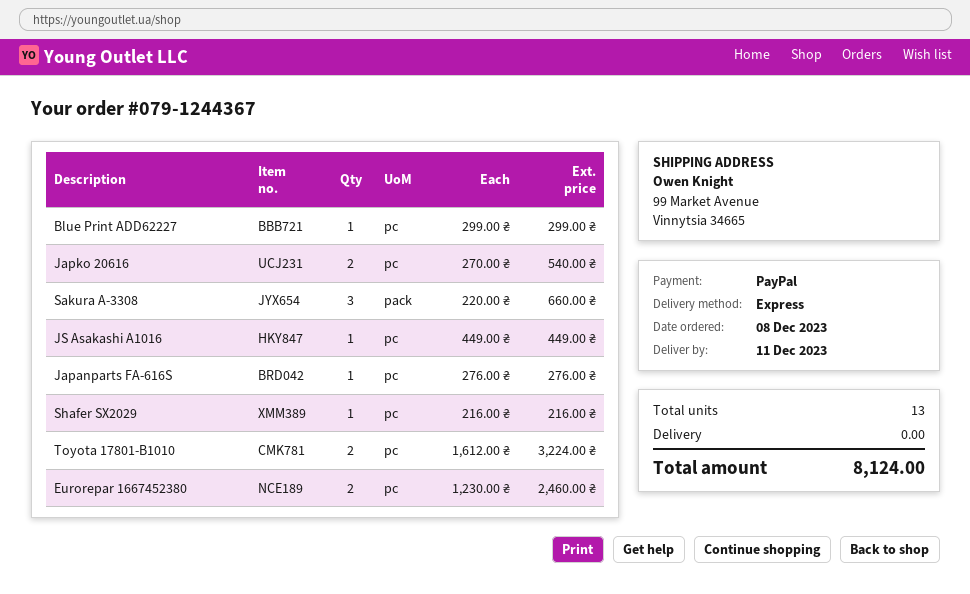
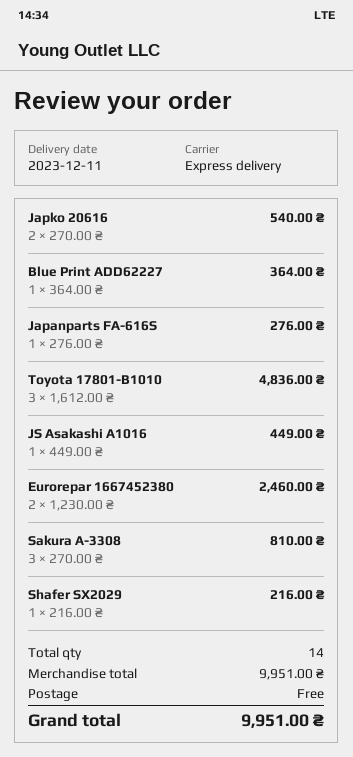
Blue Print ADD62227: 1 x 299.00 = 299.00 -> 1 x 364.00 = 364.00
Sakura A-3308: 3 x 220.00 = 660.00 -> 3 x 270.00 = 810.00
Toyota 17801-B1010: 2 x 1612.00 = 3224.00 -> 3 x 1612.00 = 4836.00
total quantity: 13 -> 14
total: 8124.00 -> 9951.00

